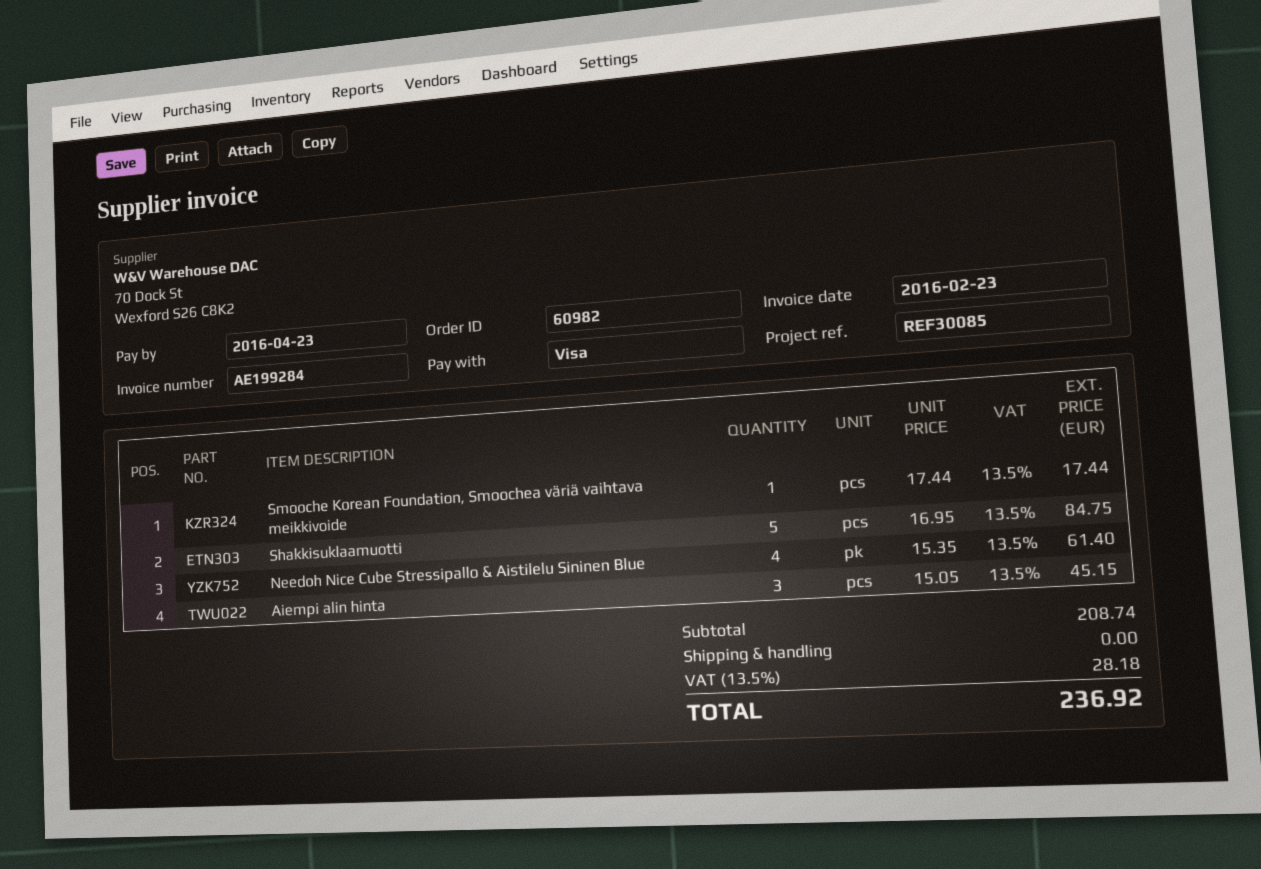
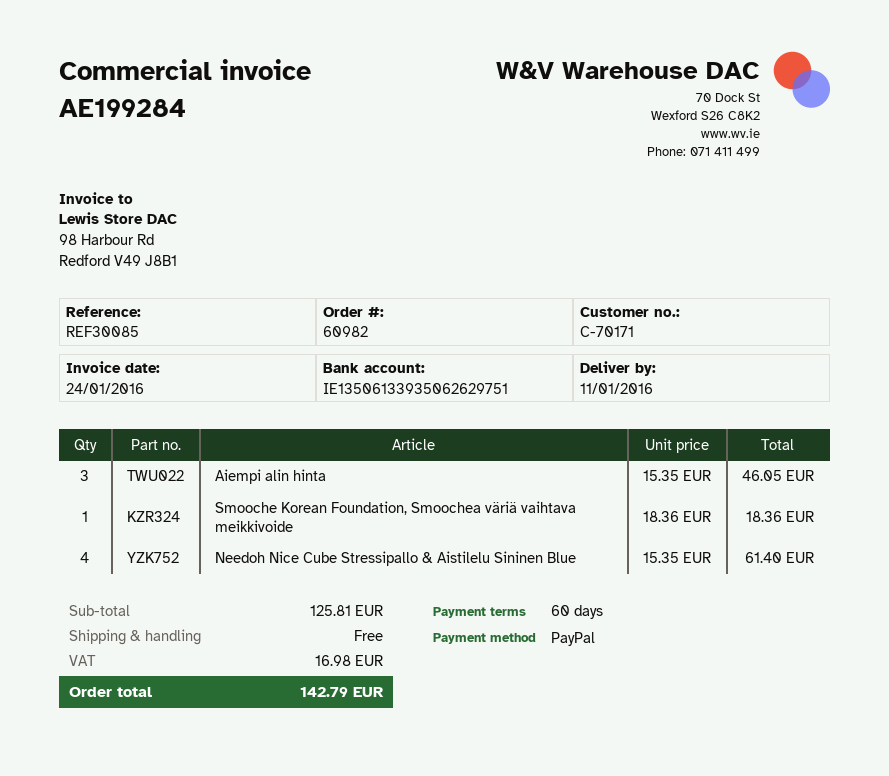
invoice date: 2016-02-23 -> 2016-01-24
payment method: Visa -> PayPal
Smooche Korean Foundation, Smoochea väriä vaihtava meikkivoide: 1 x 17.44 = 17.44 -> 1 x 18.36 = 18.36
Shakkisuklaamuotti: 5 x 16.95 = 84.75 -> none
Aiempi alin hinta: 3 x 15.05 = 45.15 -> 3 x 15.35 = 46.05
subtotal: 208.74 -> 125.81
tax: 28.18 -> 16.98
total: 236.92 -> 142.79

